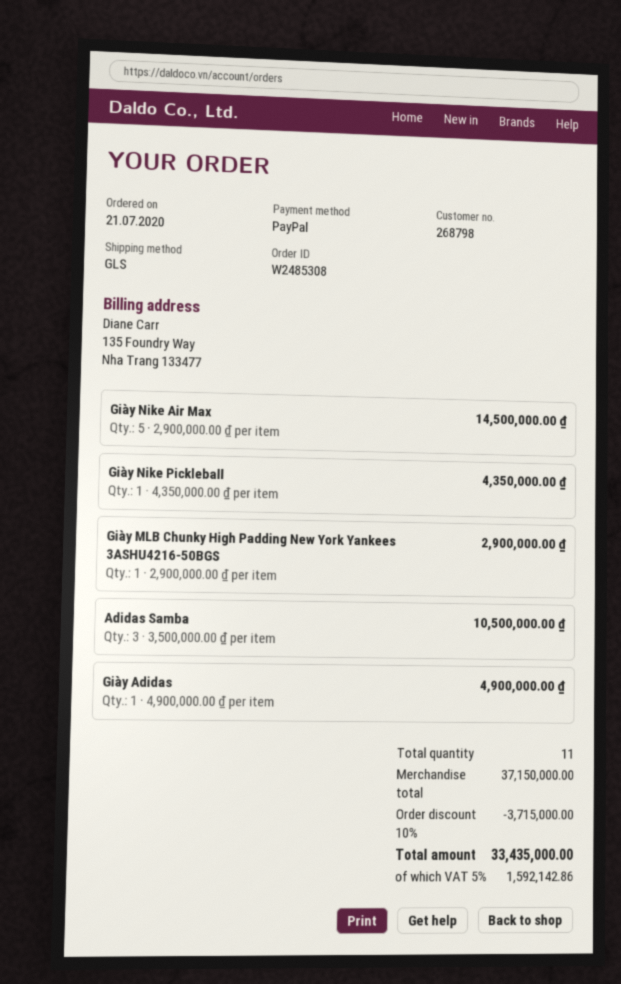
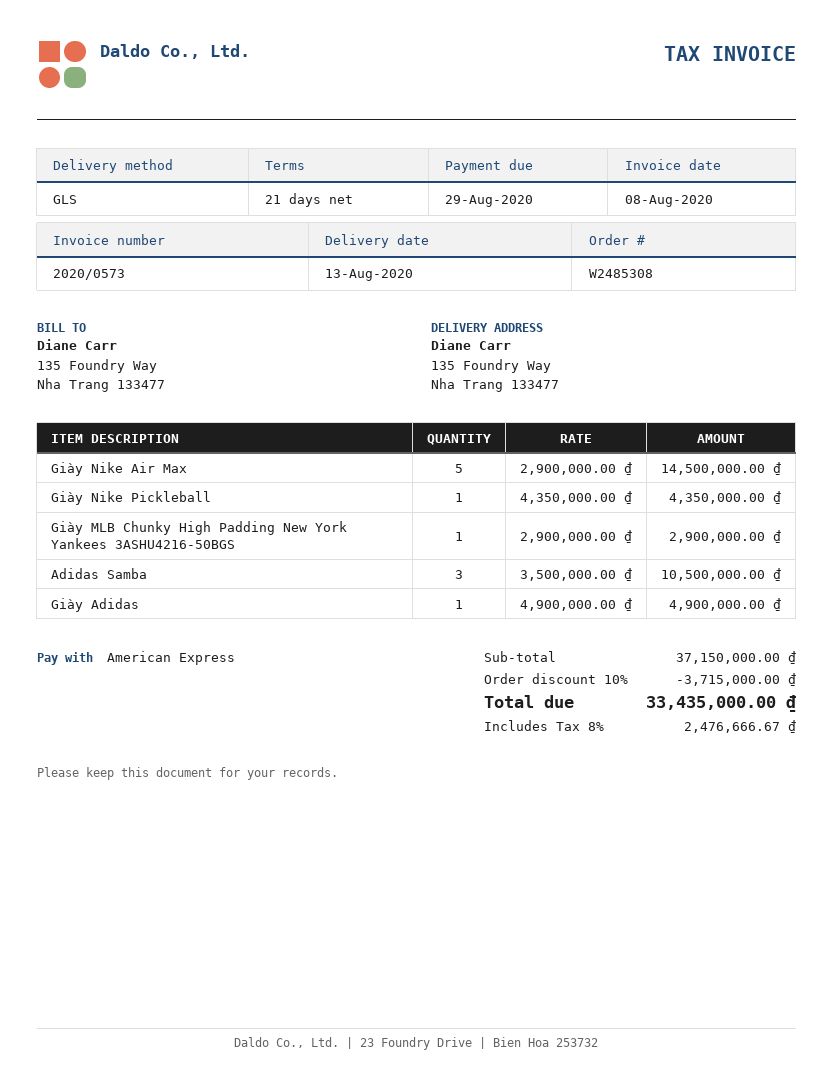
payment method: PayPal -> American Express
tax: 5% = 1592142.86 -> 8% = 2476666.67

